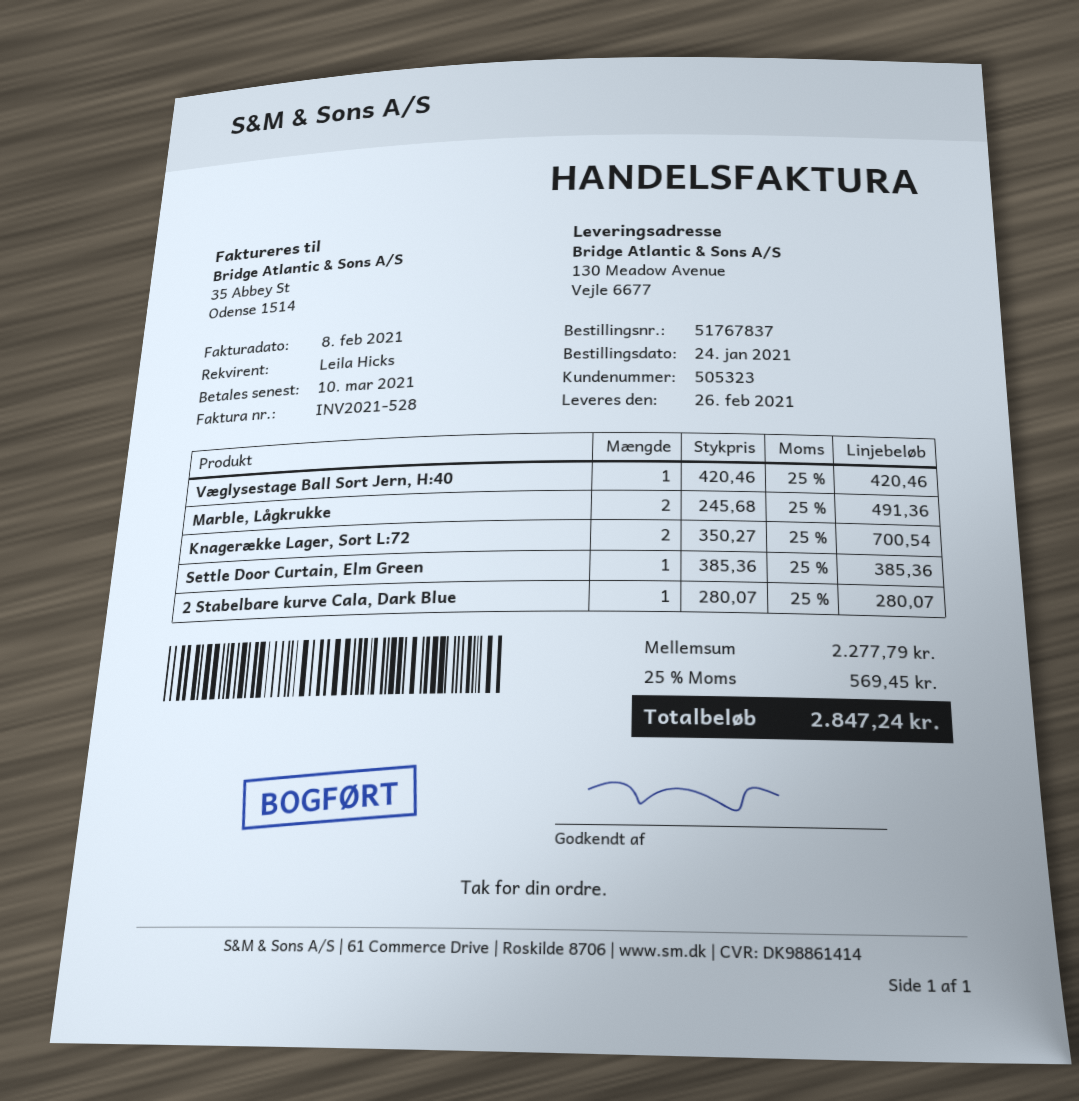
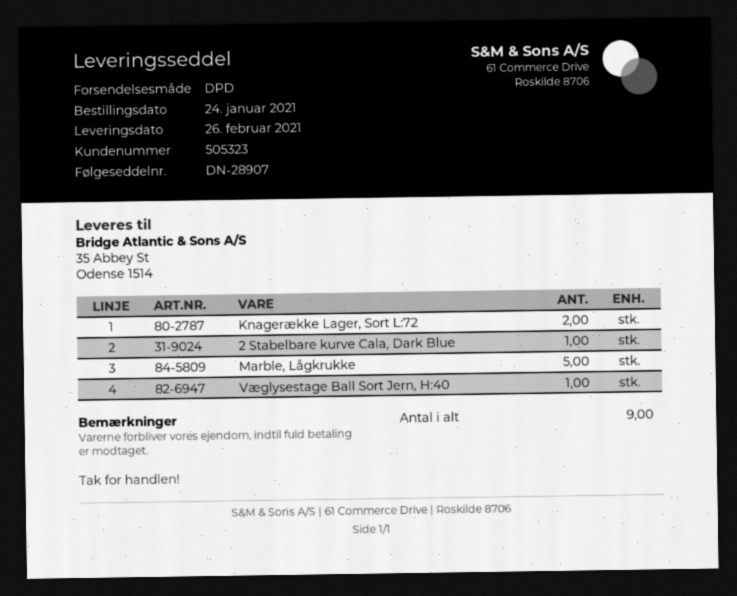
ship to: 130 Meadow Avenue, Vejle 6677 -> 35 Abbey St, Odense 1514
Marble, Lågkrukke: 2 -> 5
Settle Door Curtain, Elm Green: 1 -> none

